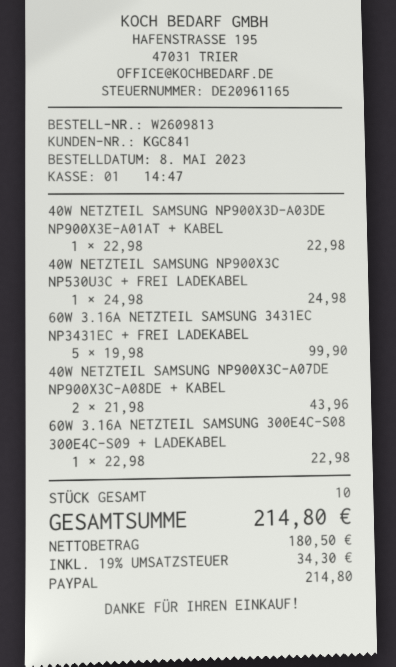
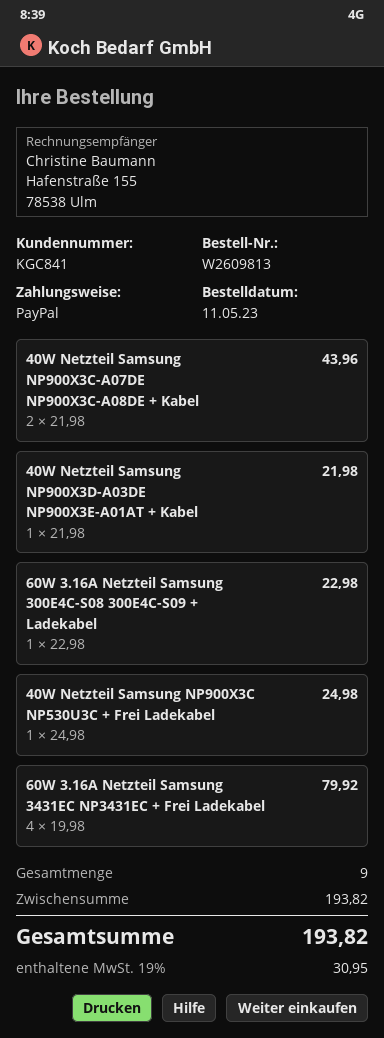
order date: 2023-05-08 -> 2023-05-11
40W NETZTEIL SAMSUNG NP900X3D-A03DE NP900X3E-A01AT + KABEL: 1 x 22.98 = 22.98 -> 1 x 21.98 = 21.98
60W 3.16A NETZTEIL SAMSUNG 3431EC NP3431EC + FREI LADEKABEL: 5 x 19.98 = 99.90 -> 4 x 19.98 = 79.92
total quantity: 10 -> 9
tax: 19% = 34.30 -> 19% = 30.95
total: 214.80 -> 193.82

